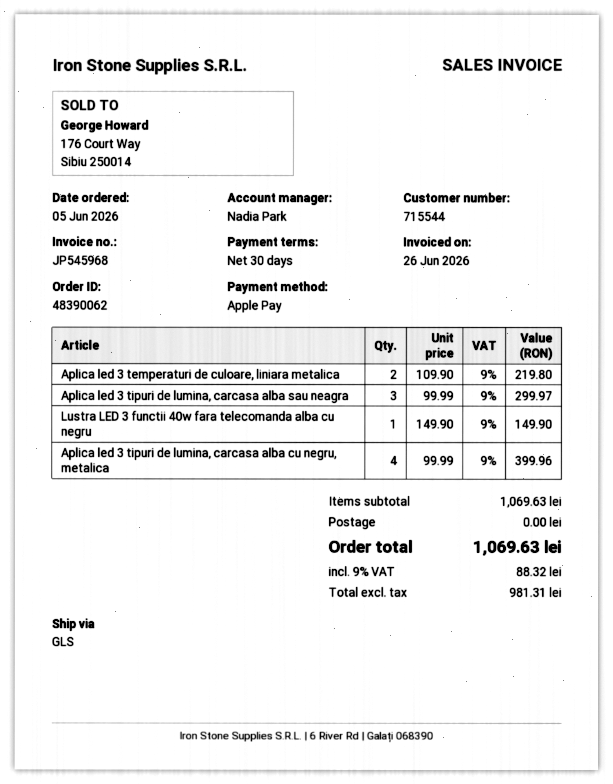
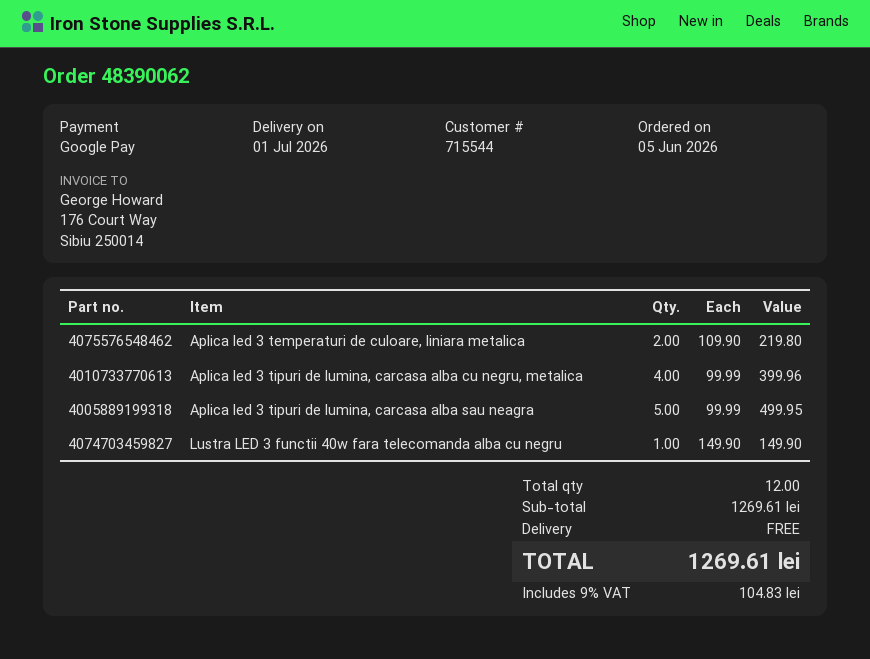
payment method: Apple Pay -> Google Pay
Aplica led 3 tipuri de lumina, carcasa alba sau neagra: 3 x 99.99 = 299.97 -> 5 x 99.99 = 499.95
subtotal: 1069.63 -> 1269.61
tax: 9% = 88.32 -> 9% = 104.83
total: 1069.63 -> 1269.61

